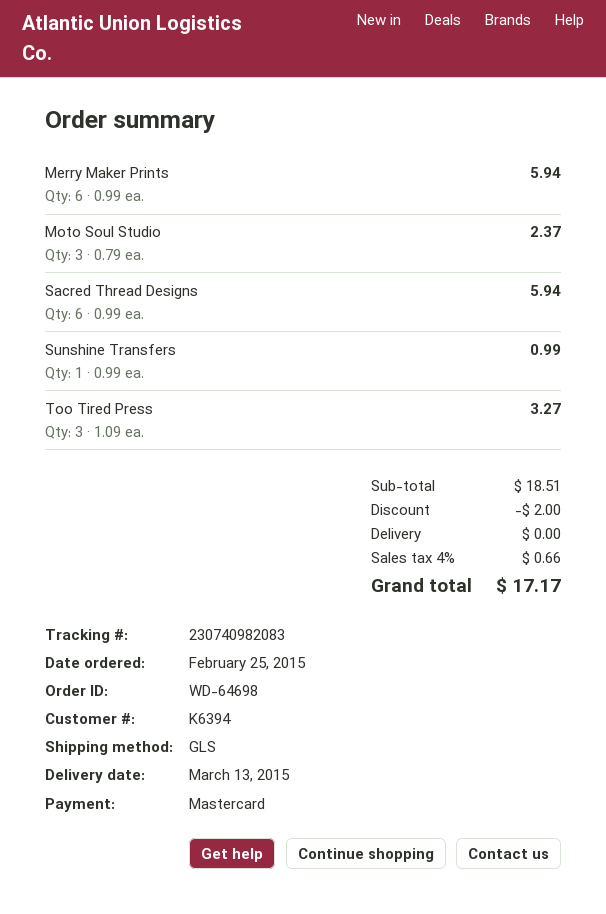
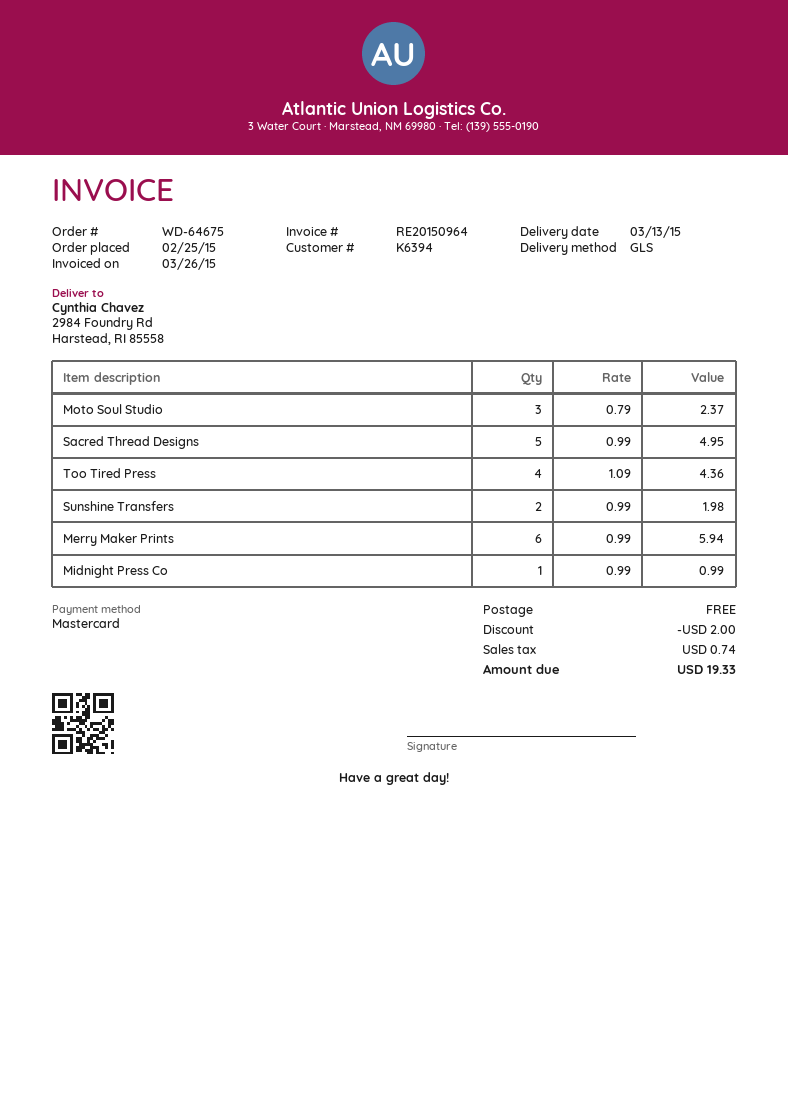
order number: WD-64698 -> WD-64675
Sacred Thread Designs: 6 x 0.99 = 5.94 -> 5 x 0.99 = 4.95
Sunshine Transfers: 1 x 0.99 = 0.99 -> 2 x 0.99 = 1.98
Too Tired Press: 3 x 1.09 = 3.27 -> 4 x 1.09 = 4.36
Midnight Press Co: none -> 1 x 0.99 = 0.99
tax: 0.66 -> 0.74
total: 17.17 -> 19.33

